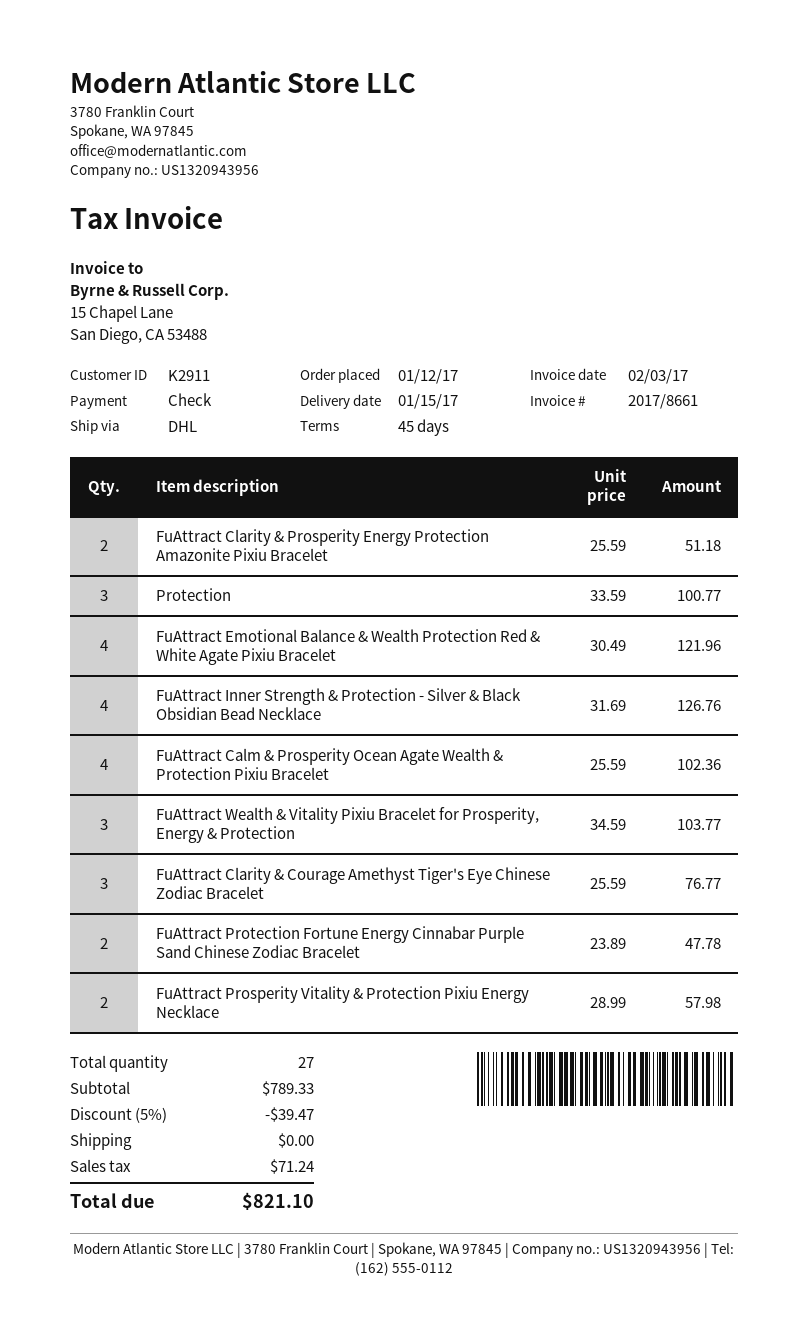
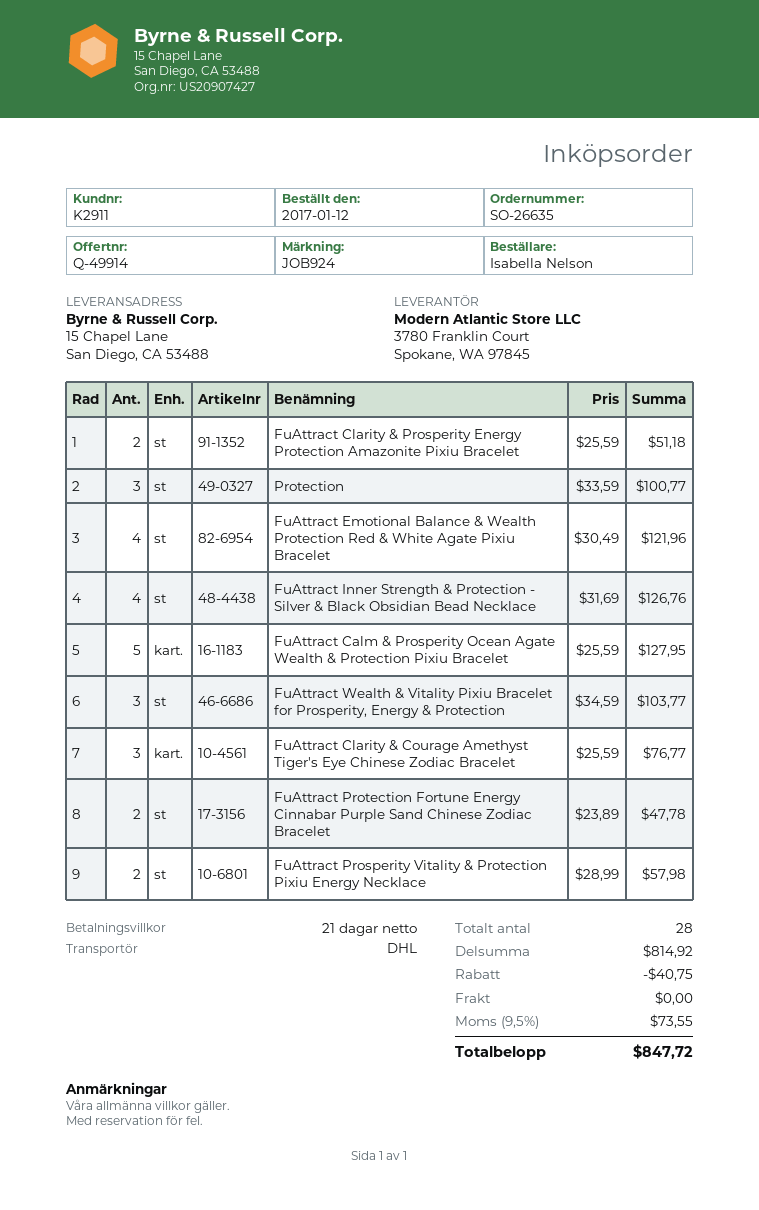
payment terms: 45 days -> 21 days
FuAttract Calm & Prosperity Ocean Agate Wealth & Protection Pixiu Bracelet: 4 x 25.59 = 102.36 -> 5 x 25.59 = 127.95
total quantity: 27 -> 28
subtotal: 789.33 -> 814.92
discount: 39.47 -> 40.75
tax: 71.24 -> 73.55
total: 821.10 -> 847.72

